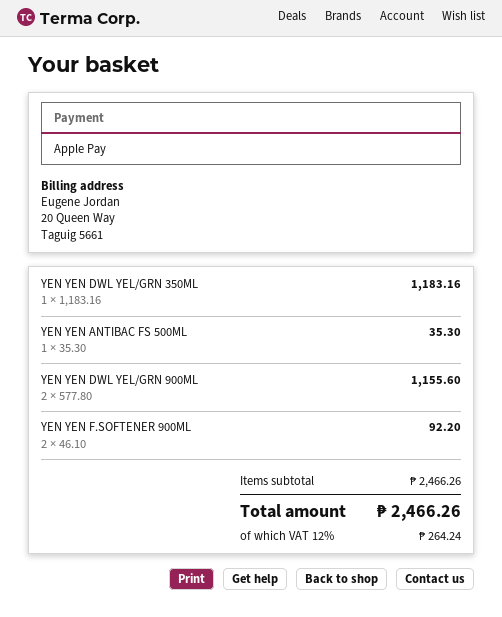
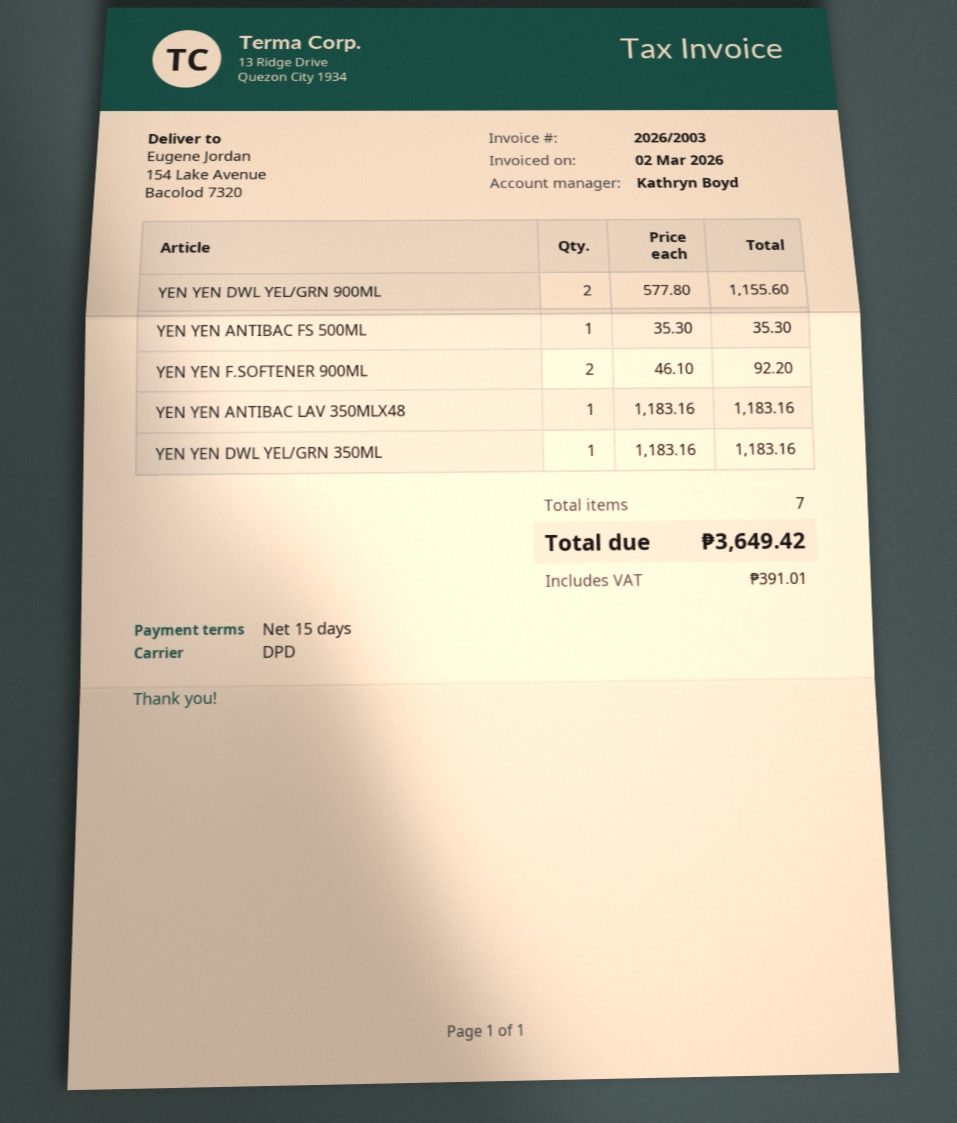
YEN YEN ANTIBAC LAV 350MLX48: none -> 1 x 1183.16 = 1183.16
tax: 264.24 -> 391.01
total: 2466.26 -> 3649.42

